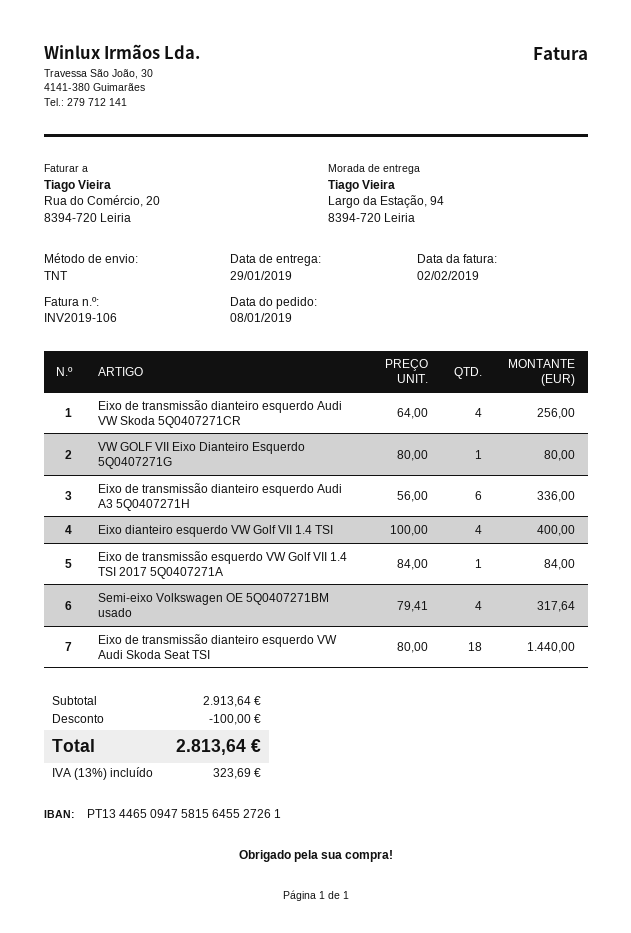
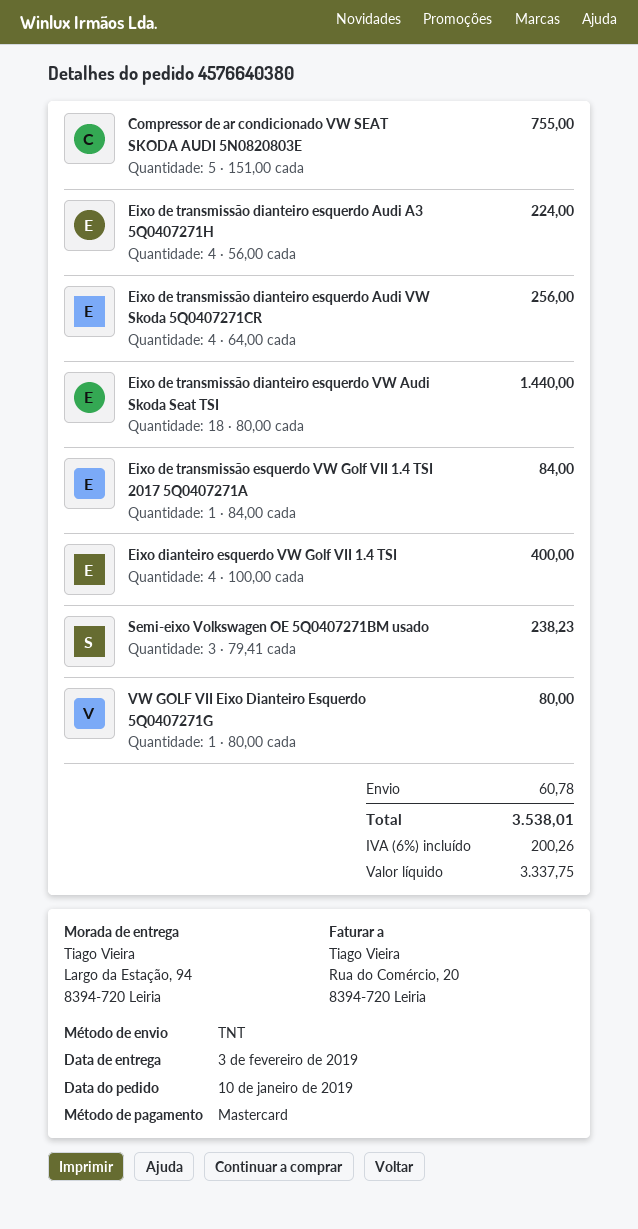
order date: 2019-01-08 -> 2019-01-10
delivery date: 2019-01-29 -> 2019-02-03
Eixo de transmissão dianteiro esquerdo Audi A3 5Q0407271H: 6 x 56.00 = 336.00 -> 4 x 56.00 = 224.00
Semi-eixo Volkswagen OE 5Q0407271BM usado: 4 x 79.41 = 317.64 -> 3 x 79.41 = 238.23
Compressor de ar condicionado VW SEAT SKODA AUDI 5N0820803E: none -> 5 x 151.00 = 755.00
discount: 100.00 -> none
shipping: none -> 60.78
tax: 13% = 323.69 -> 6% = 200.26
total: 2813.64 -> 3538.01

